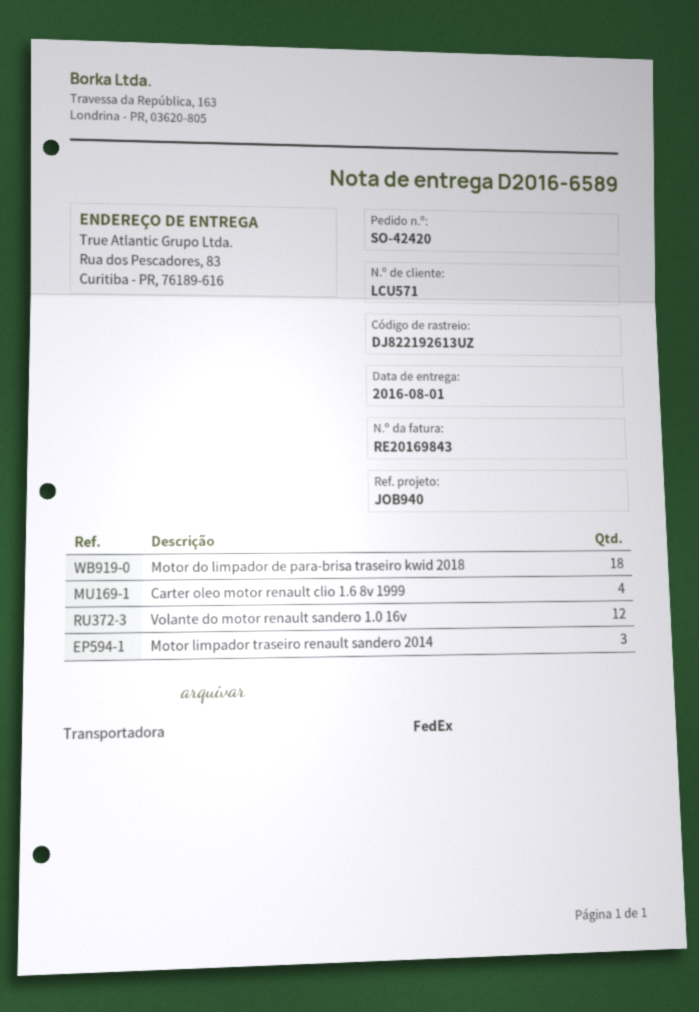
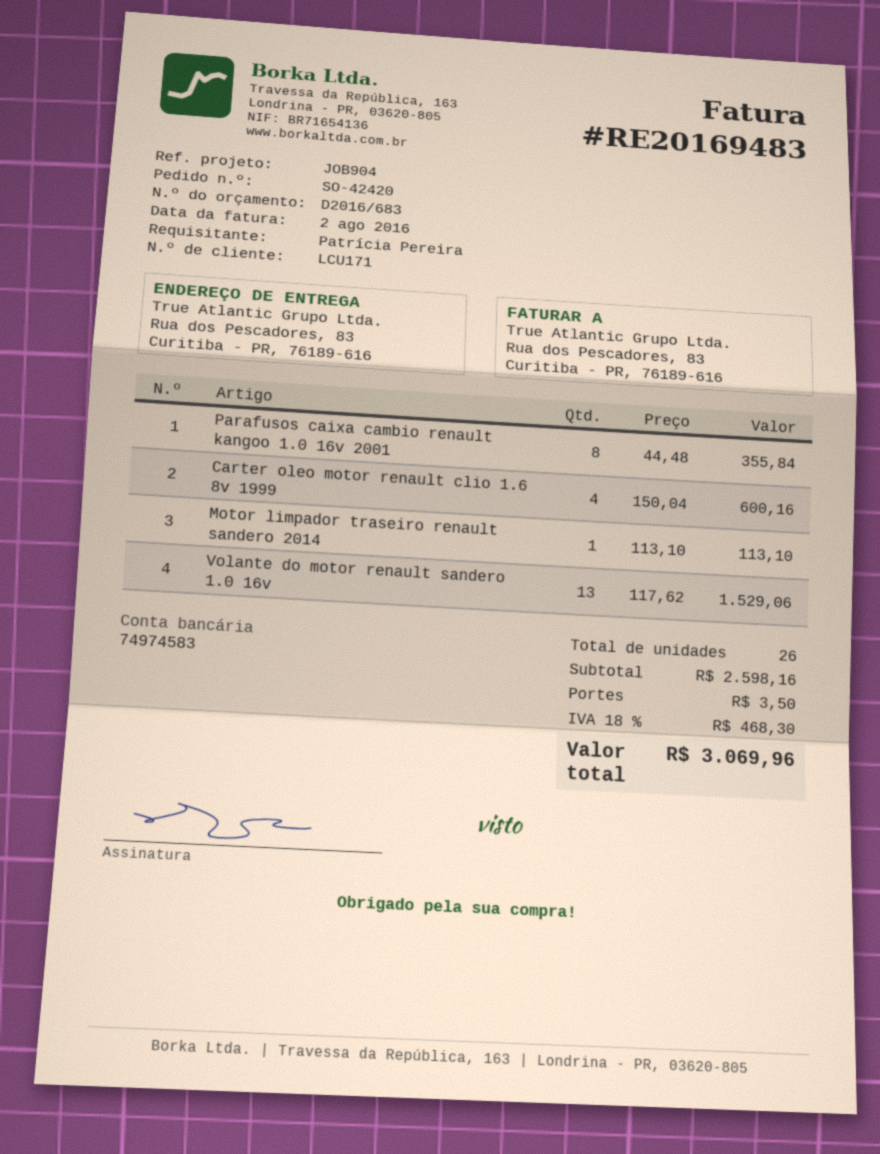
invoice number: RE20169843 -> RE20169483
customer number: LCU571 -> LCU171
reference: JOB940 -> JOB904
Motor do limpador de para-brisa traseiro kwid 2018: 18 -> none
Volante do motor renault sandero 1.0 16v: 12 -> 13
Motor limpador traseiro renault sandero 2014: 3 -> 1
Parafusos caixa cambio renault kangoo 1.0 16v 2001: none -> 8

